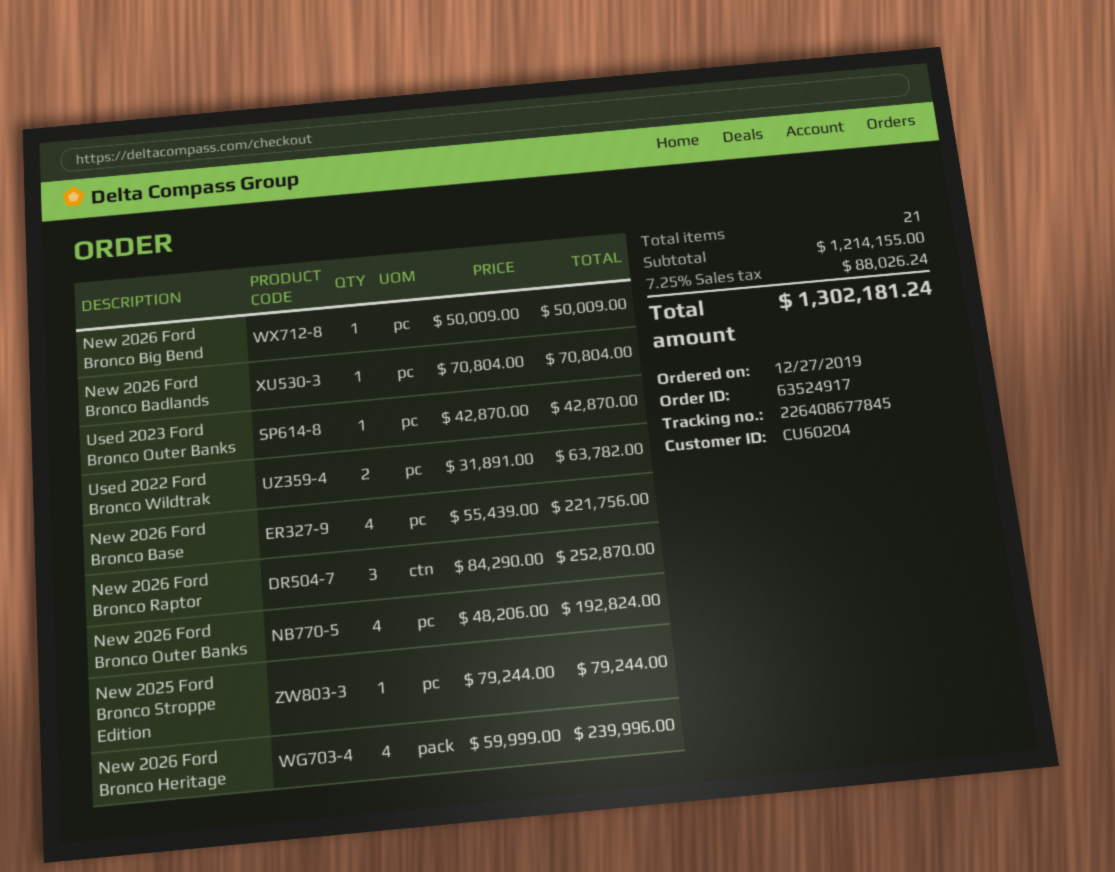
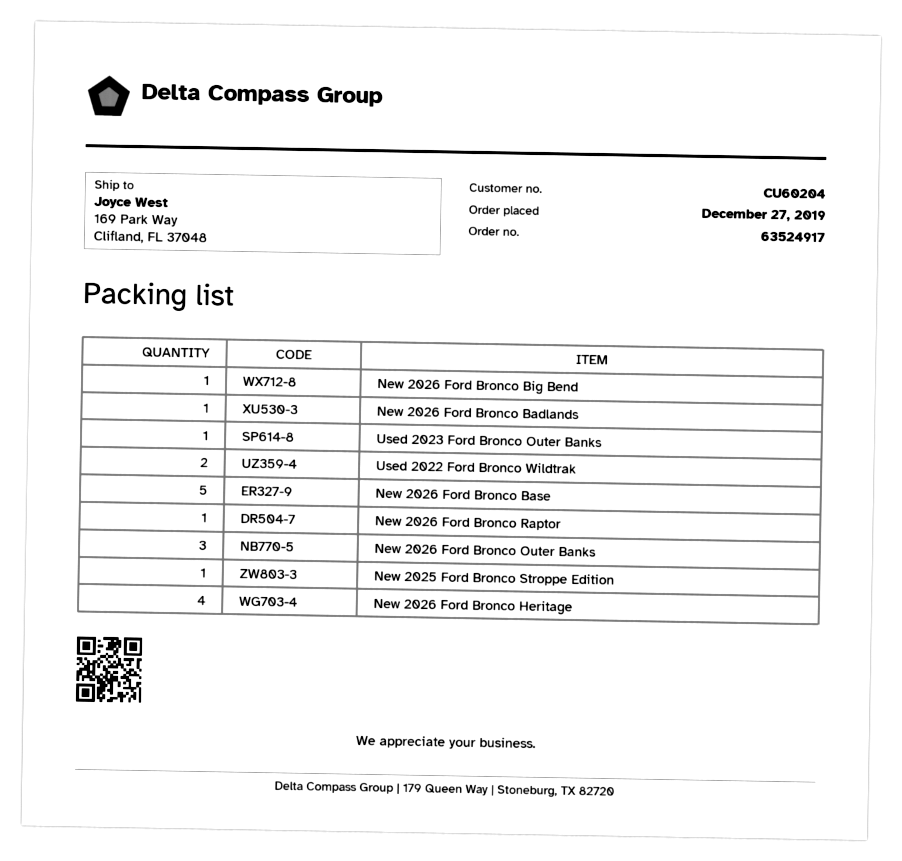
New 2026 Ford Bronco Base: 4 -> 5
New 2026 Ford Bronco Raptor: 3 -> 1
New 2026 Ford Bronco Outer Banks: 4 -> 3

